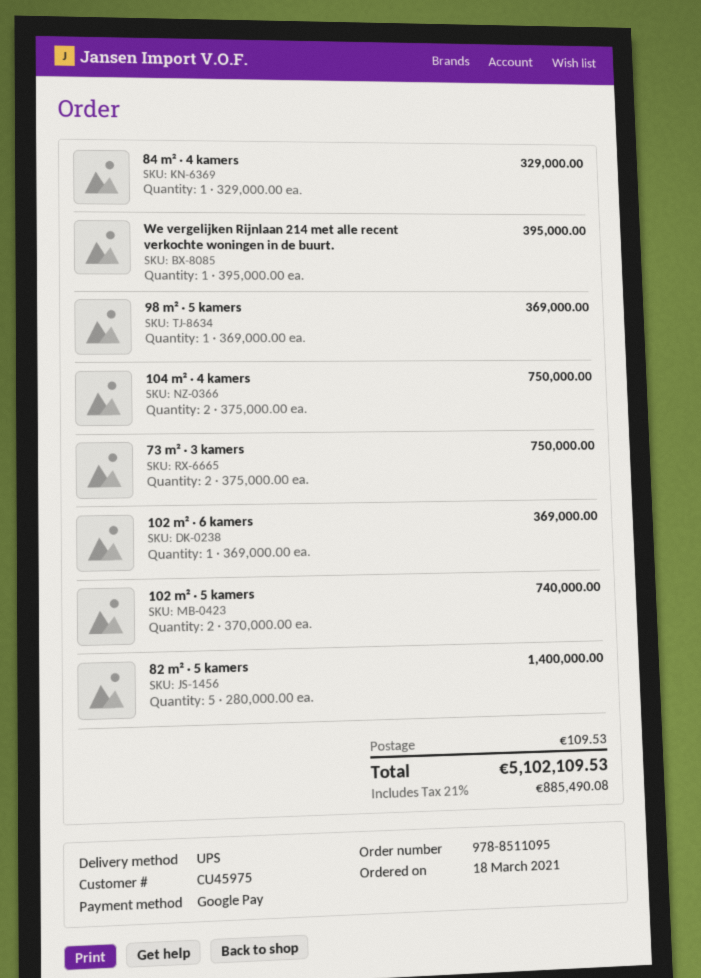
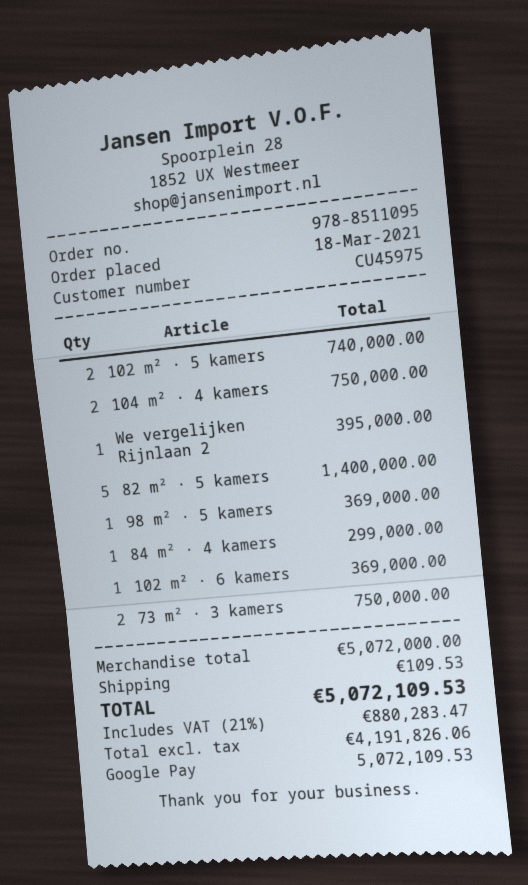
84 m² · 4 kamers: 1 for 329000.00 -> 1 for 299000.00
tax: 21% = 885490.08 -> 21% = 880283.47
total: 5102109.53 -> 5072109.53

